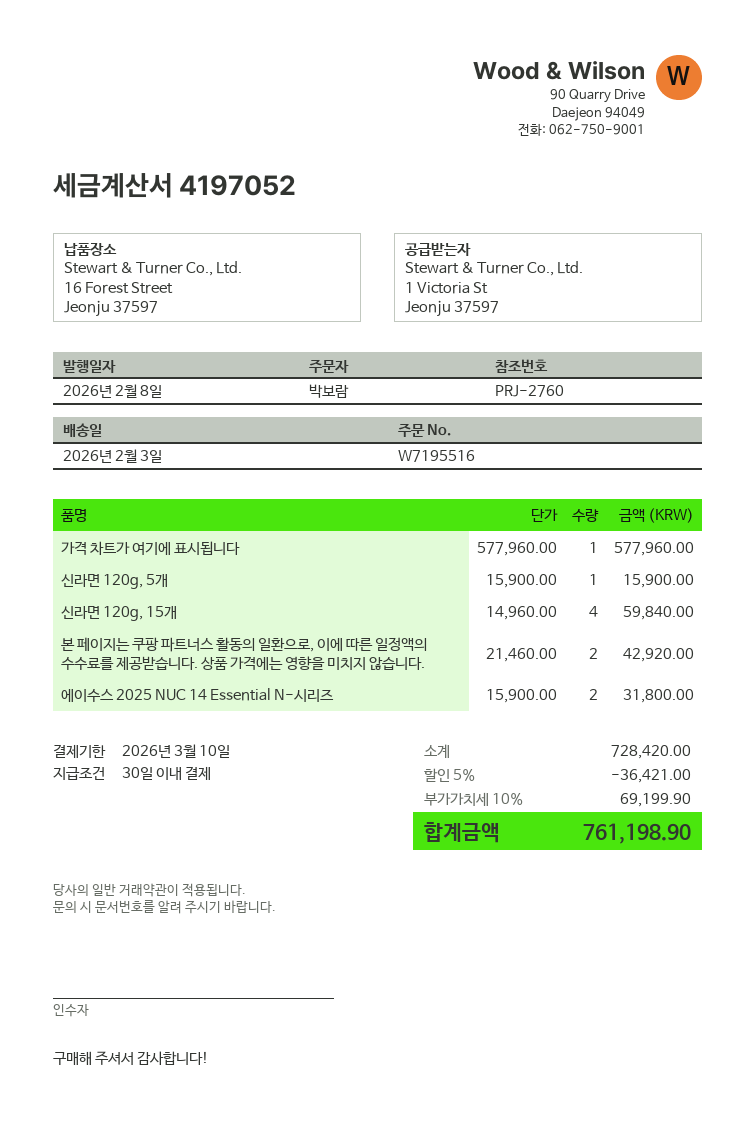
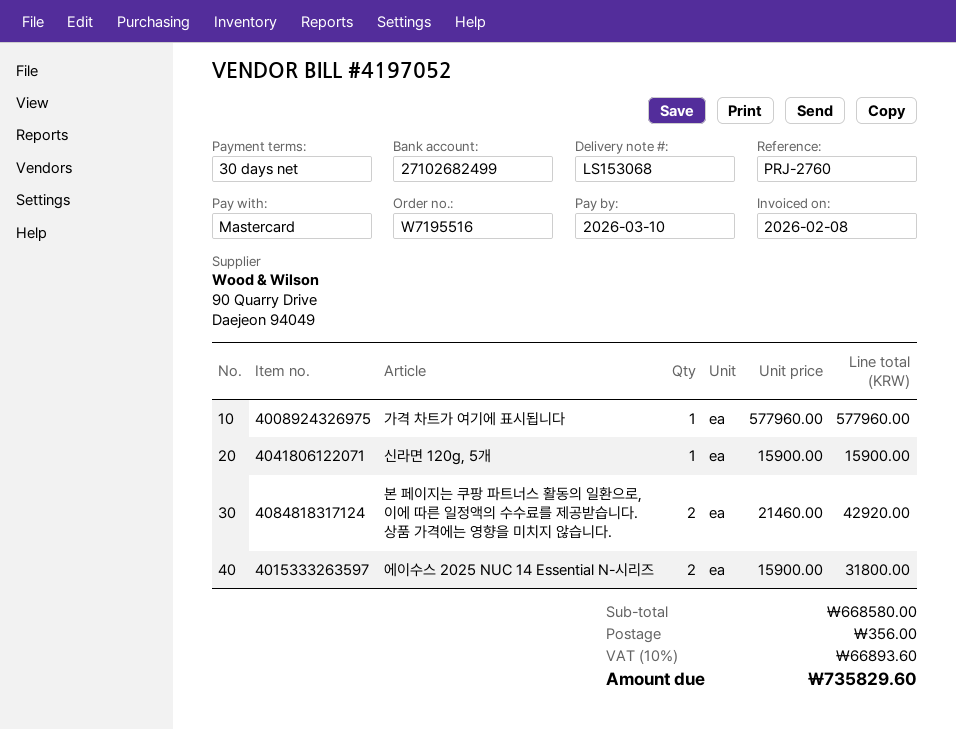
신라면 120g, 15개: 4 x 14960.00 = 59840.00 -> none
subtotal: 728420.00 -> 668580.00
discount: 5% = 36421.00 -> none
shipping: none -> 356.00
tax: 10% = 69199.90 -> 10% = 66893.60
total: 761198.90 -> 735829.60

